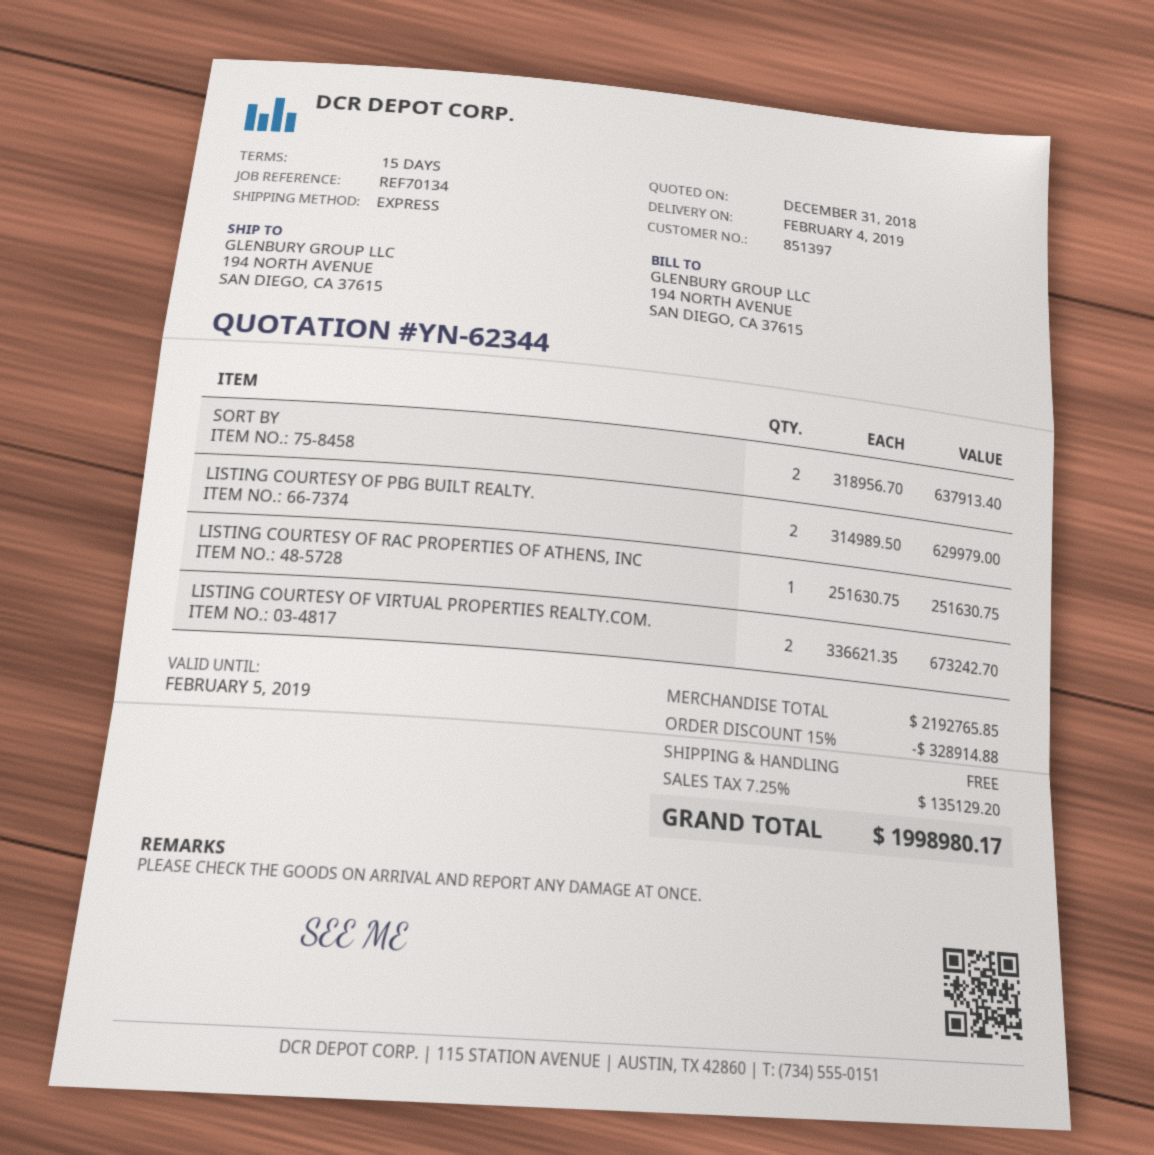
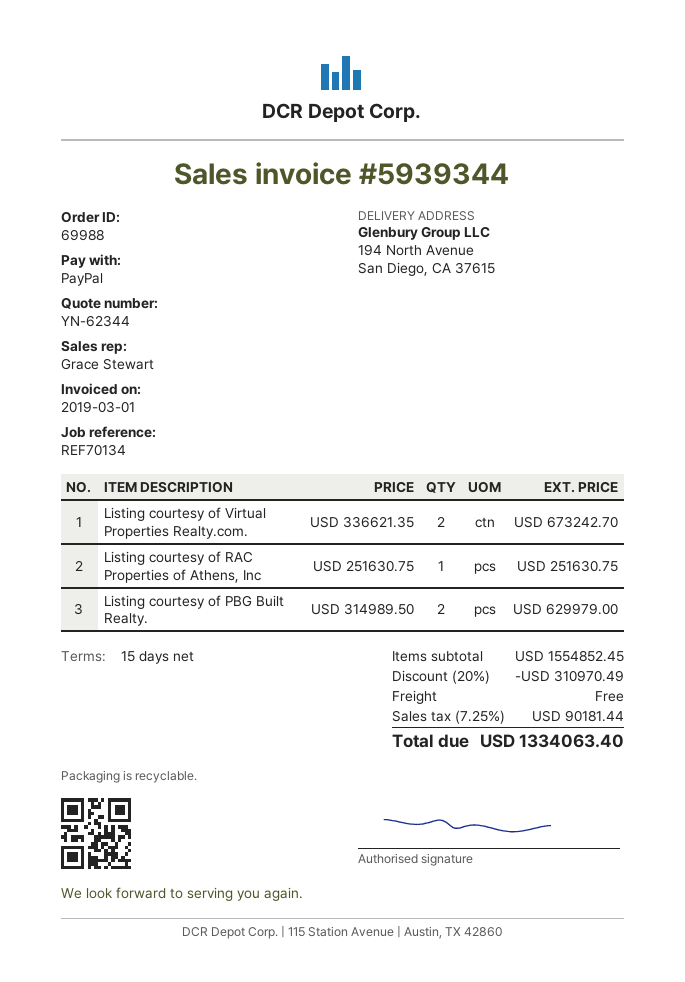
SORT BY: 2 x 318956.70 = 637913.40 -> none
subtotal: 2192765.85 -> 1554852.45
discount: 15% = 328914.88 -> 20% = 310970.49
tax: 7.25% = 135129.20 -> 7.25% = 90181.44
total: 1998980.17 -> 1334063.40

